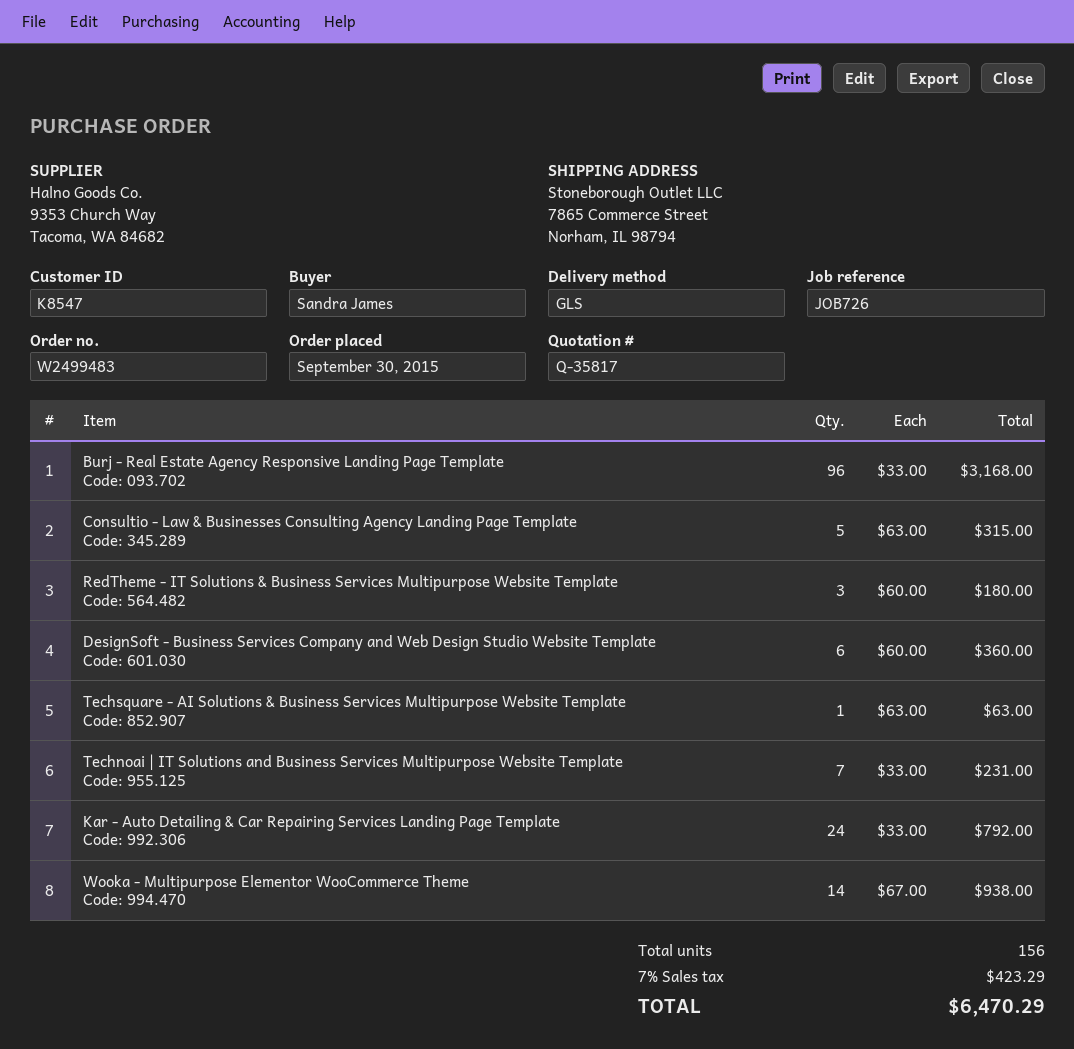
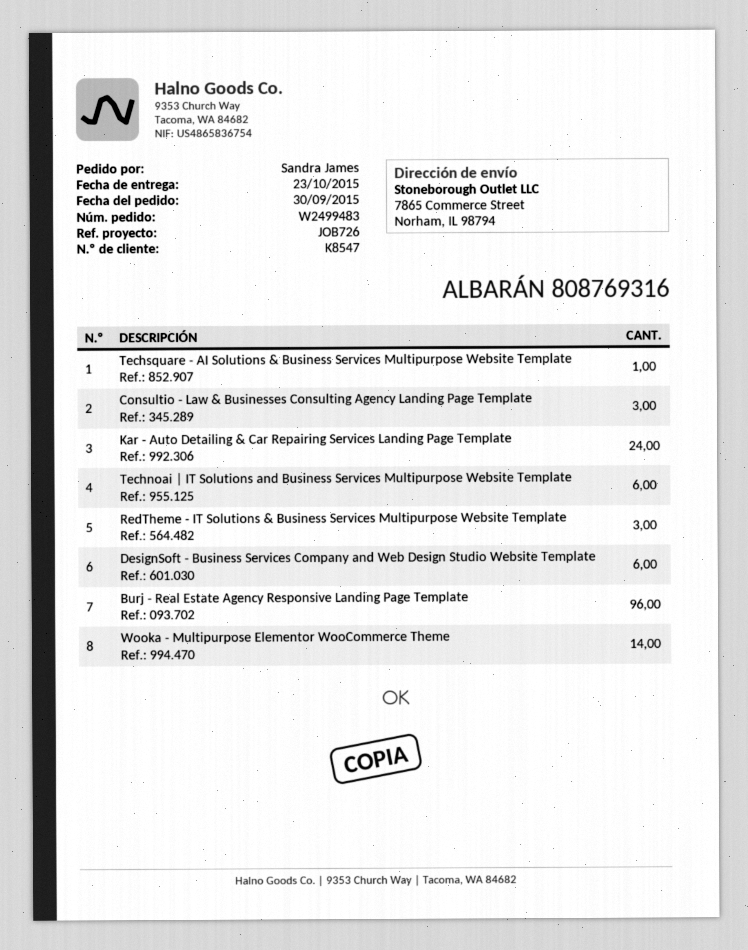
Consultio - Law & Businesses Consulting Agency Landing Page Template: 5 -> 3
Technoai | IT Solutions and Business Services Multipurpose Website Template: 7 -> 6

